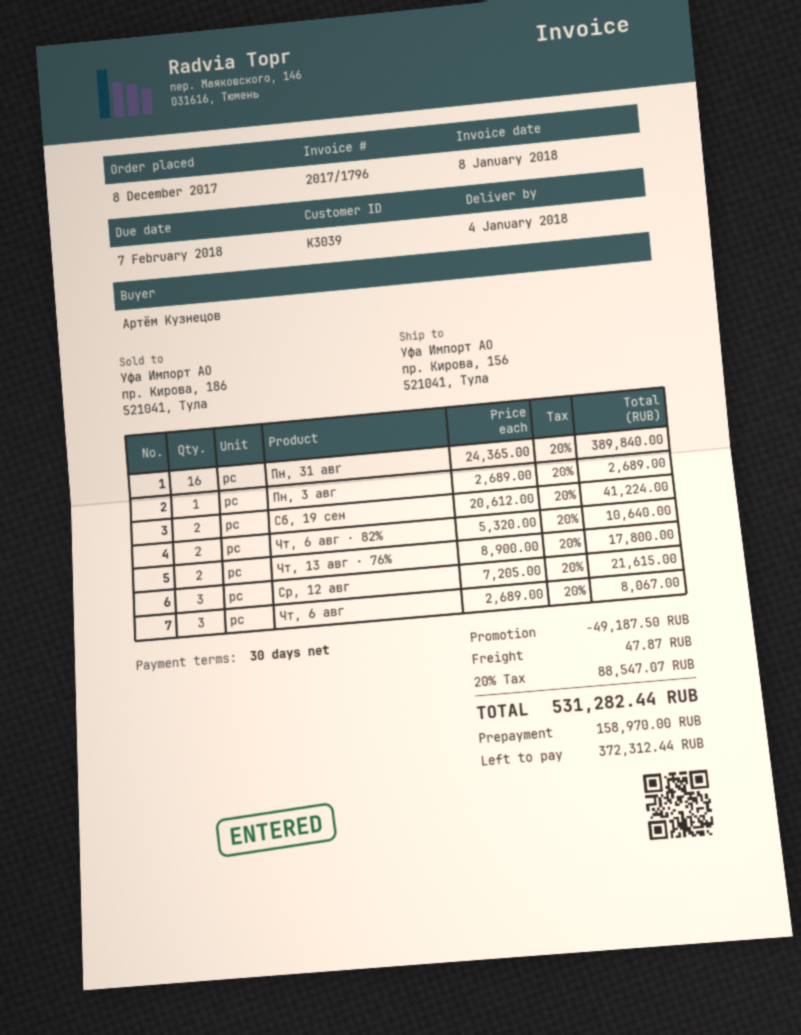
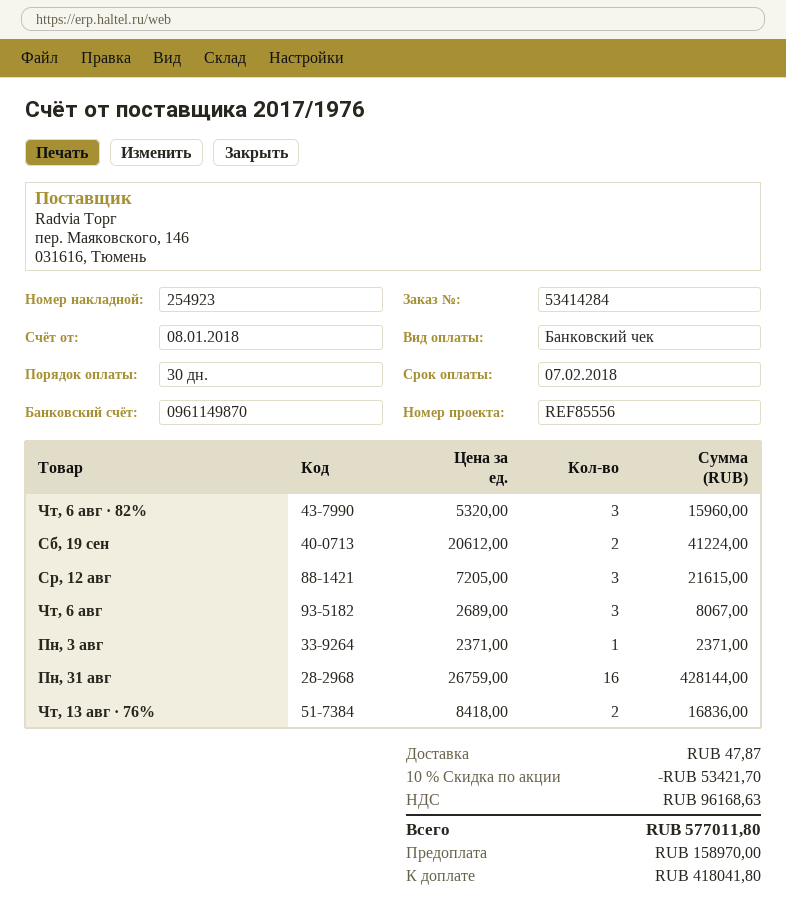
invoice number: 2017/1796 -> 2017/1976
Пн, 31 авг: 16 x 24365.00 = 389840.00 -> 16 x 26759.00 = 428144.00
Пн, 3 авг: 1 x 2689.00 = 2689.00 -> 1 x 2371.00 = 2371.00
Чт, 6 авг · 82%: 2 x 5320.00 = 10640.00 -> 3 x 5320.00 = 15960.00
Чт, 13 авг · 76%: 2 x 8900.00 = 17800.00 -> 2 x 8418.00 = 16836.00
discount: 49187.50 -> 53421.70
tax: 88547.07 -> 96168.63
total: 531282.44 -> 577011.80
balance: 372312.44 -> 418041.80

